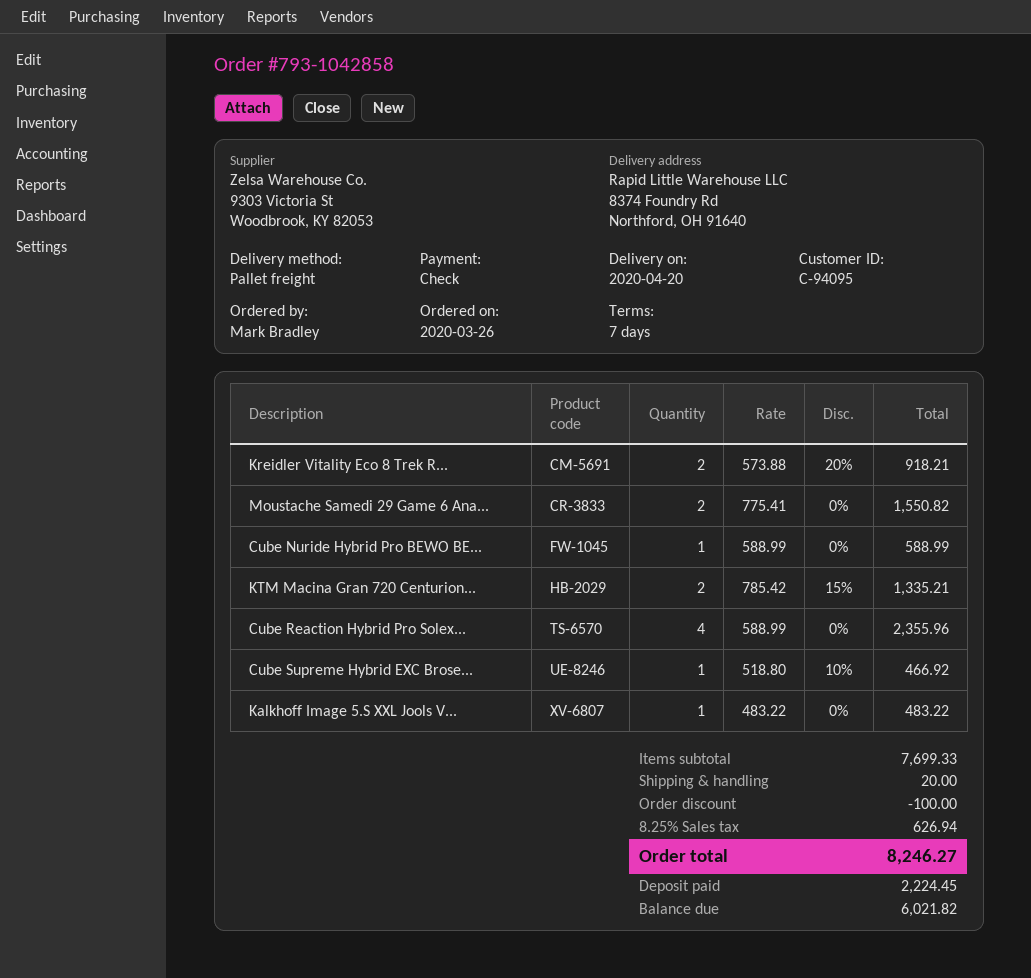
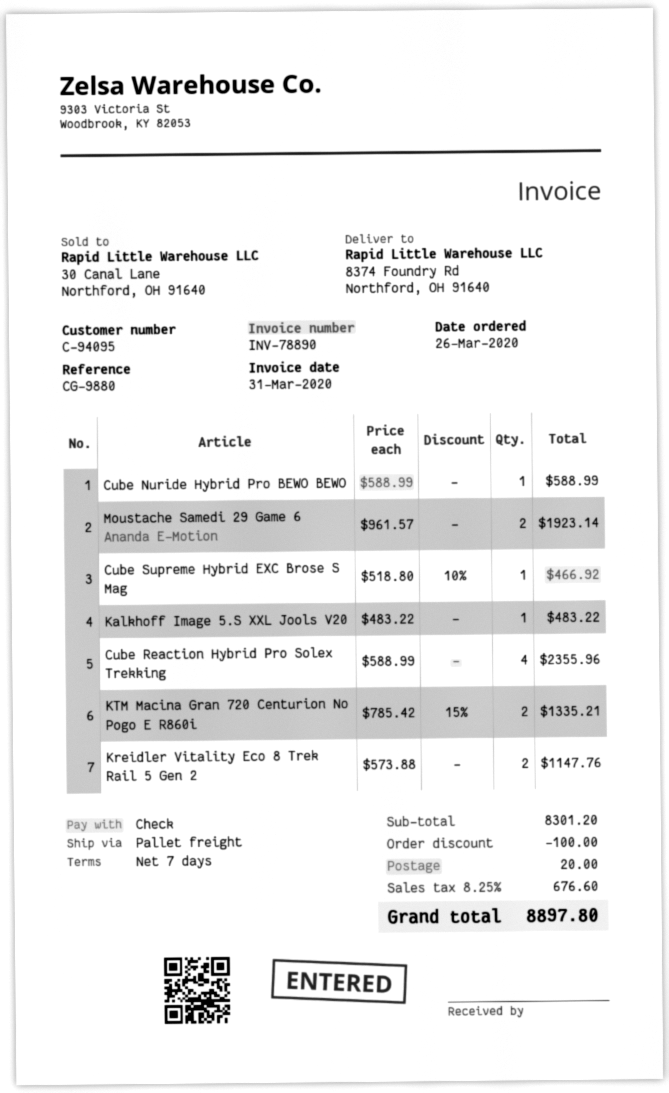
Kreidler Vitality Eco 8 Trek R...: 2 x 573.88 - 20% = 918.21 -> 2 x 573.88 = 1147.76
Moustache Samedi 29 Game 6 Ana...: 2 x 775.41 = 1550.82 -> 2 x 961.57 = 1923.14
subtotal: 7699.33 -> 8301.20
tax: 8.25% = 626.94 -> 8.25% = 676.60
total: 8246.27 -> 8897.80

